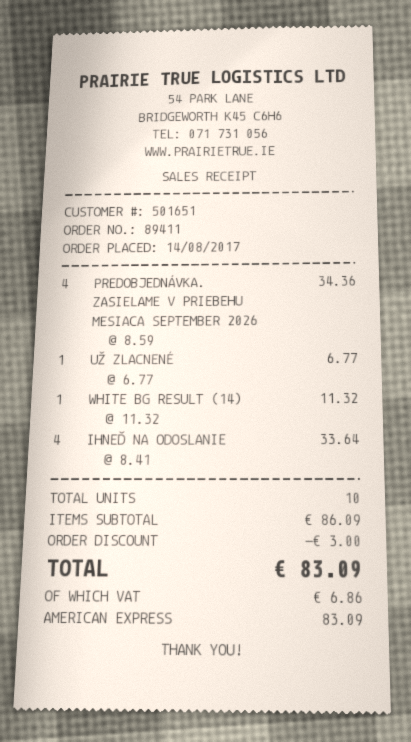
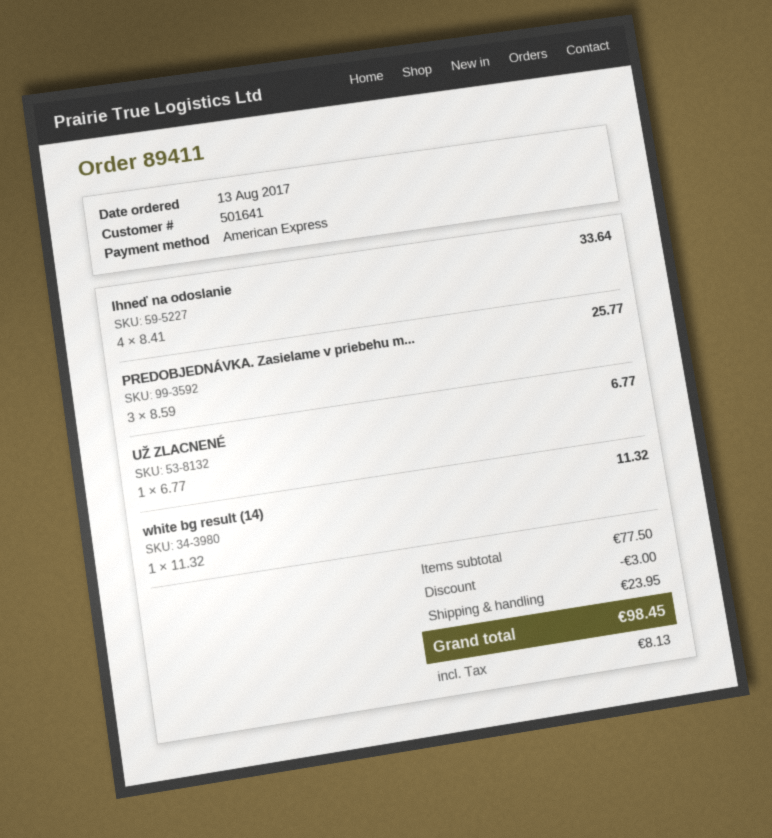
order date: 2017-08-14 -> 2017-08-13
customer number: 501651 -> 501641
PREDOBJEDNÁVKA. ZASIELAME V PRIEBEHU MESIACA SEPTEMBER 2026: 4 x 8.59 = 34.36 -> 3 x 8.59 = 25.77
subtotal: 86.09 -> 77.50
shipping: none -> 23.95
tax: 6.86 -> 8.13
total: 83.09 -> 98.45

